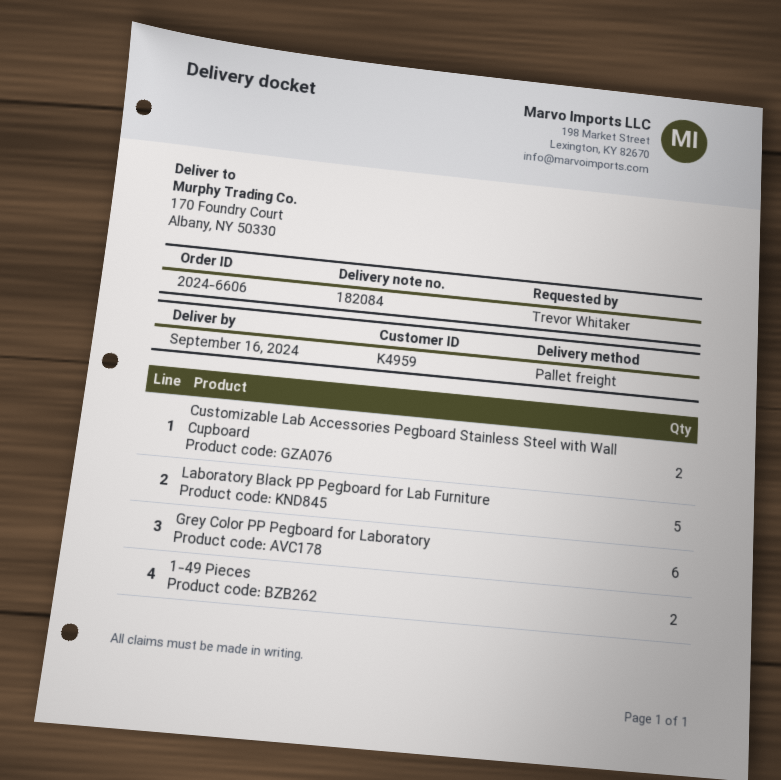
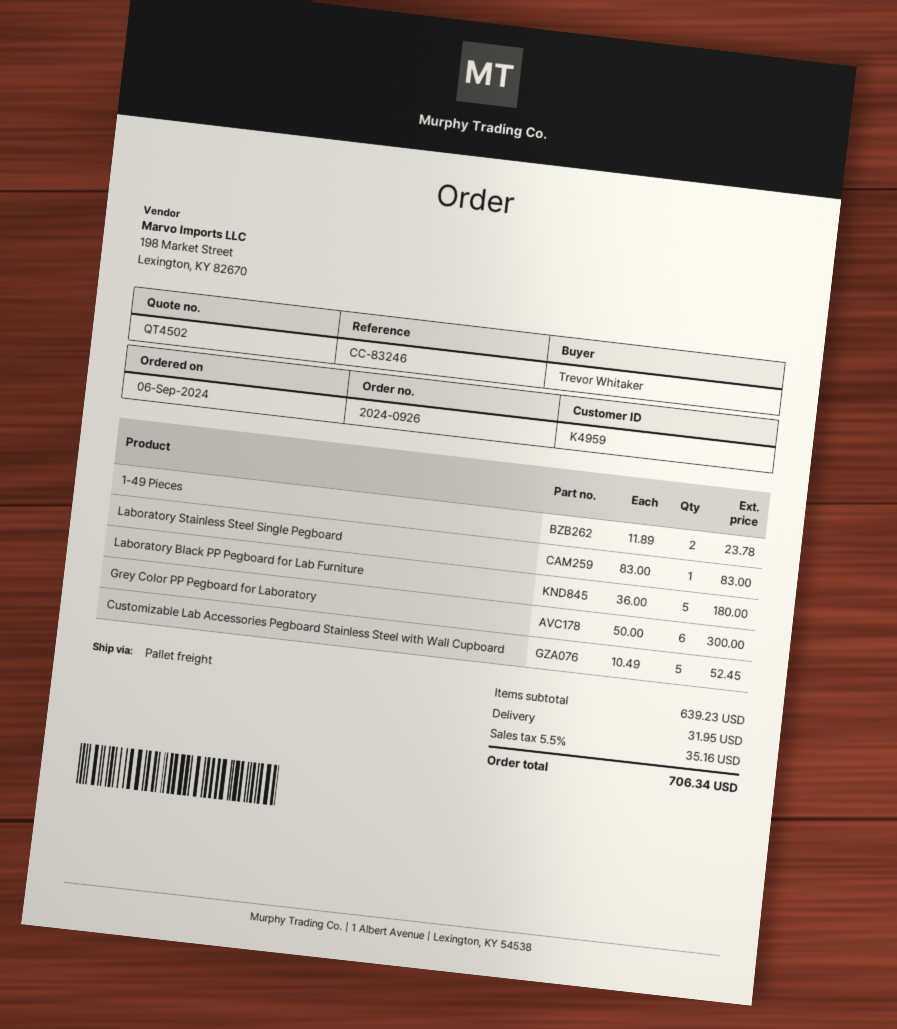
order number: 2024-6606 -> 2024-0926
Customizable Lab Accessories Pegboard Stainless Steel with Wall Cupboard: 2 -> 5
Laboratory Stainless Steel Single Pegboard: none -> 1

